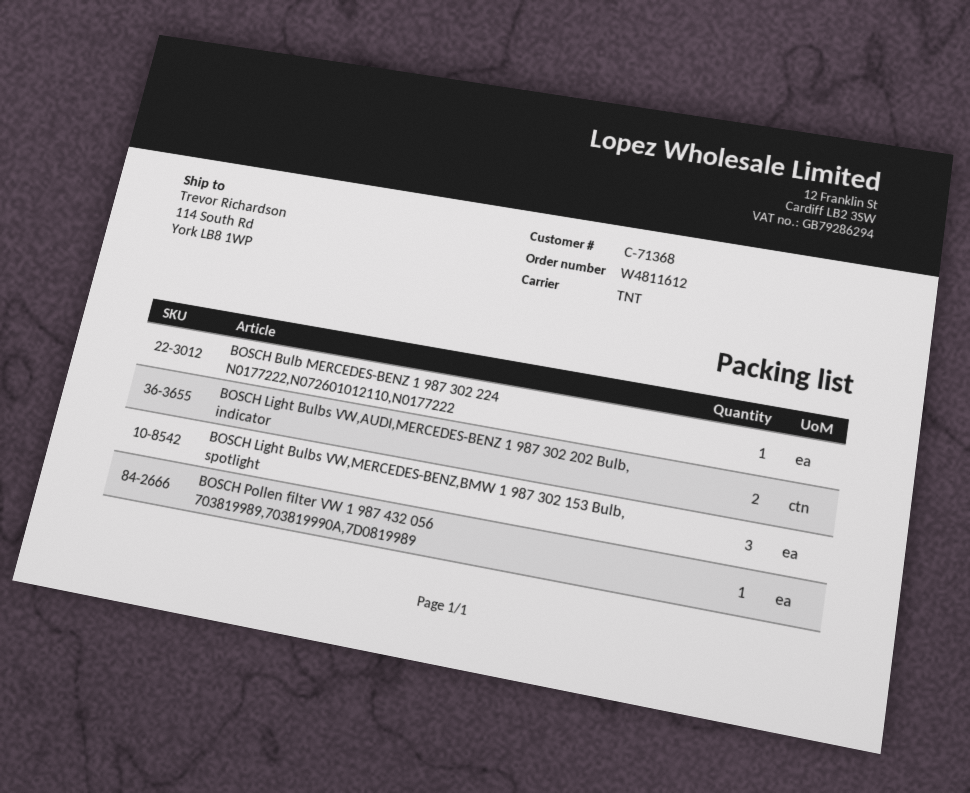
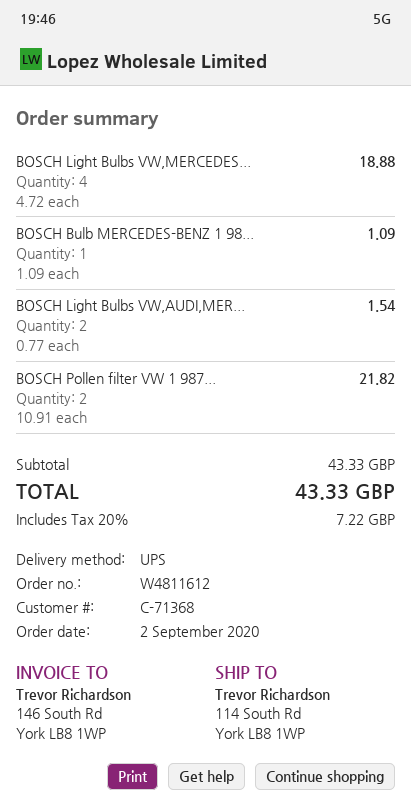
shipping method: TNT -> UPS
BOSCH Light Bulbs VW,MERCEDES-BENZ,BMW 1 987 302 153 Bulb, spotlight: 3 -> 4
BOSCH Pollen filter VW 1 987 432 056 703819989,703819990A,7D0819989: 1 -> 2

